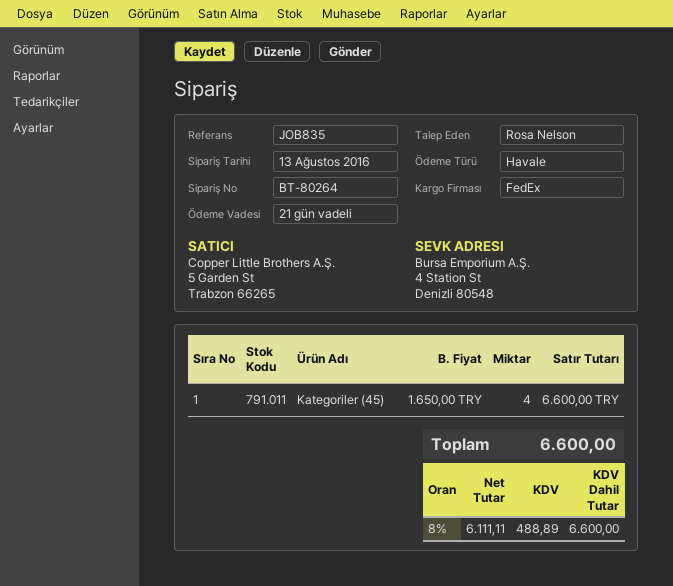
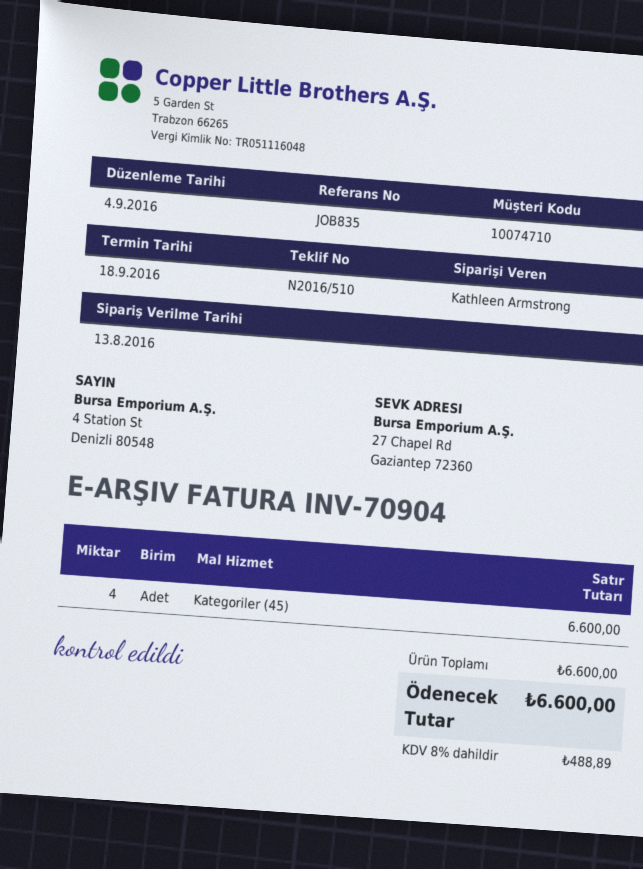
ordered by: Rosa Nelson -> Kathleen Armstrong
ship to: 4 Station St, Denizli 80548 -> 27 Chapel Rd, Gaziantep 72360

